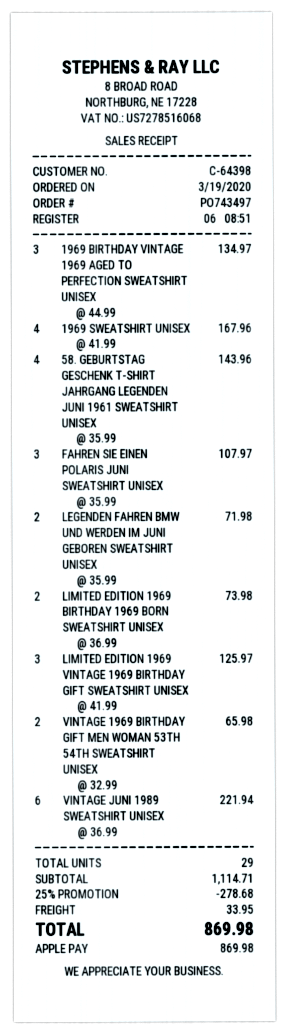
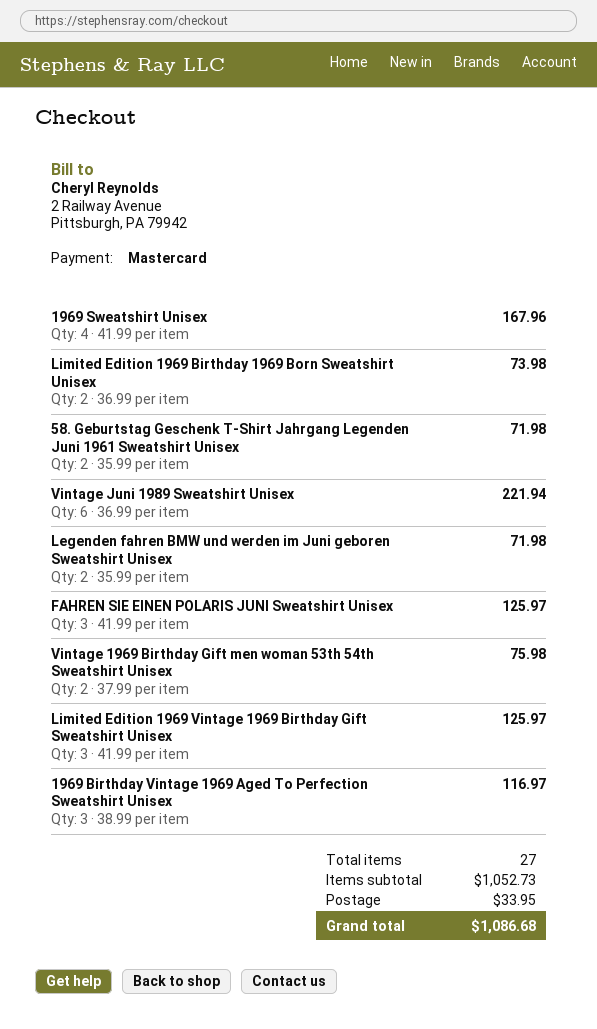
payment method: Apple Pay -> Mastercard
1969 BIRTHDAY VINTAGE 1969 AGED TO PERFECTION SWEATSHIRT UNISEX: 3 x 44.99 = 134.97 -> 3 x 38.99 = 116.97
58. GEBURTSTAG GESCHENK T-SHIRT JAHRGANG LEGENDEN JUNI 1961 SWEATSHIRT UNISEX: 4 x 35.99 = 143.96 -> 2 x 35.99 = 71.98
FAHREN SIE EINEN POLARIS JUNI SWEATSHIRT UNISEX: 3 x 35.99 = 107.97 -> 3 x 41.99 = 125.97
VINTAGE 1969 BIRTHDAY GIFT MEN WOMAN 53TH 54TH SWEATSHIRT UNISEX: 2 x 32.99 = 65.98 -> 2 x 37.99 = 75.98
total quantity: 29 -> 27
subtotal: 1114.71 -> 1052.73
discount: 25% = 278.68 -> none
total: 869.98 -> 1086.68

